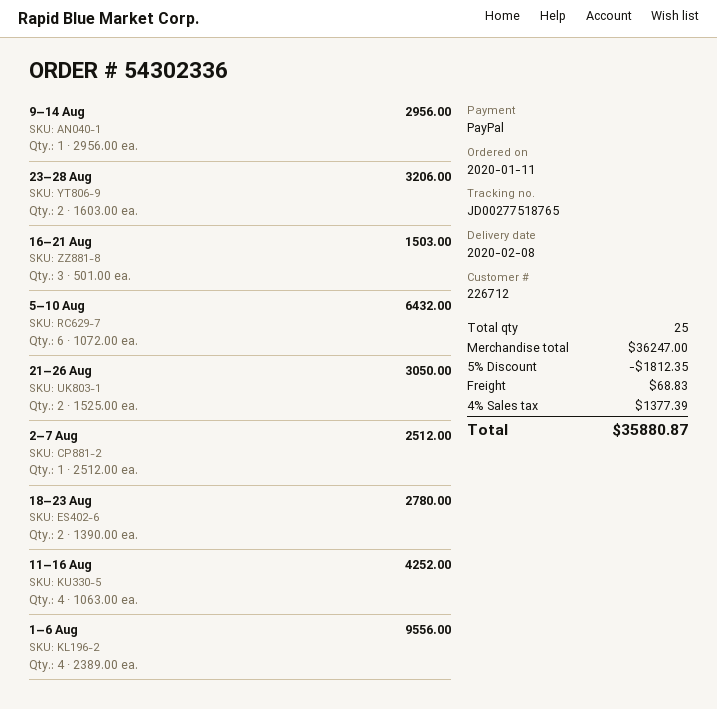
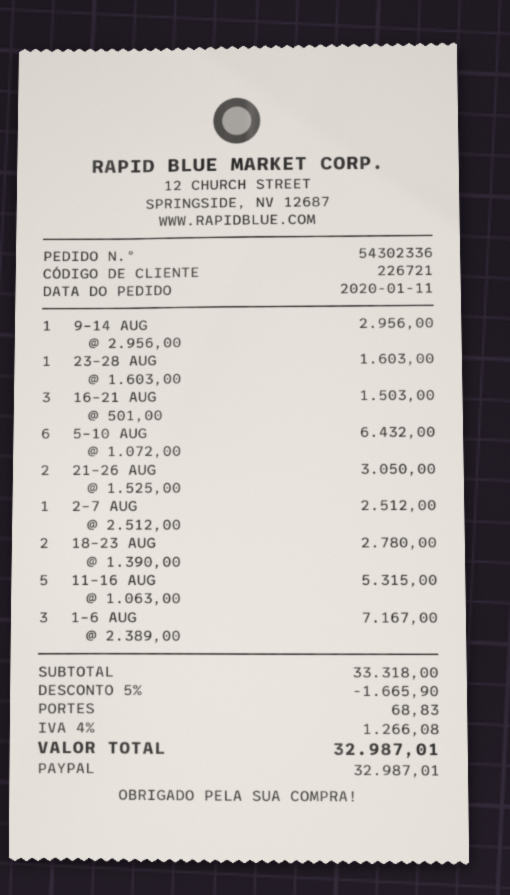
customer number: 226712 -> 226721
23–28 Aug: 2 x 1603.00 = 3206.00 -> 1 x 1603.00 = 1603.00
11–16 Aug: 4 x 1063.00 = 4252.00 -> 5 x 1063.00 = 5315.00
1–6 Aug: 4 x 2389.00 = 9556.00 -> 3 x 2389.00 = 7167.00
subtotal: 36247.00 -> 33318.00
discount: 5% = 1812.35 -> 5% = 1665.90
tax: 4% = 1377.39 -> 4% = 1266.08
total: 35880.87 -> 32987.01

